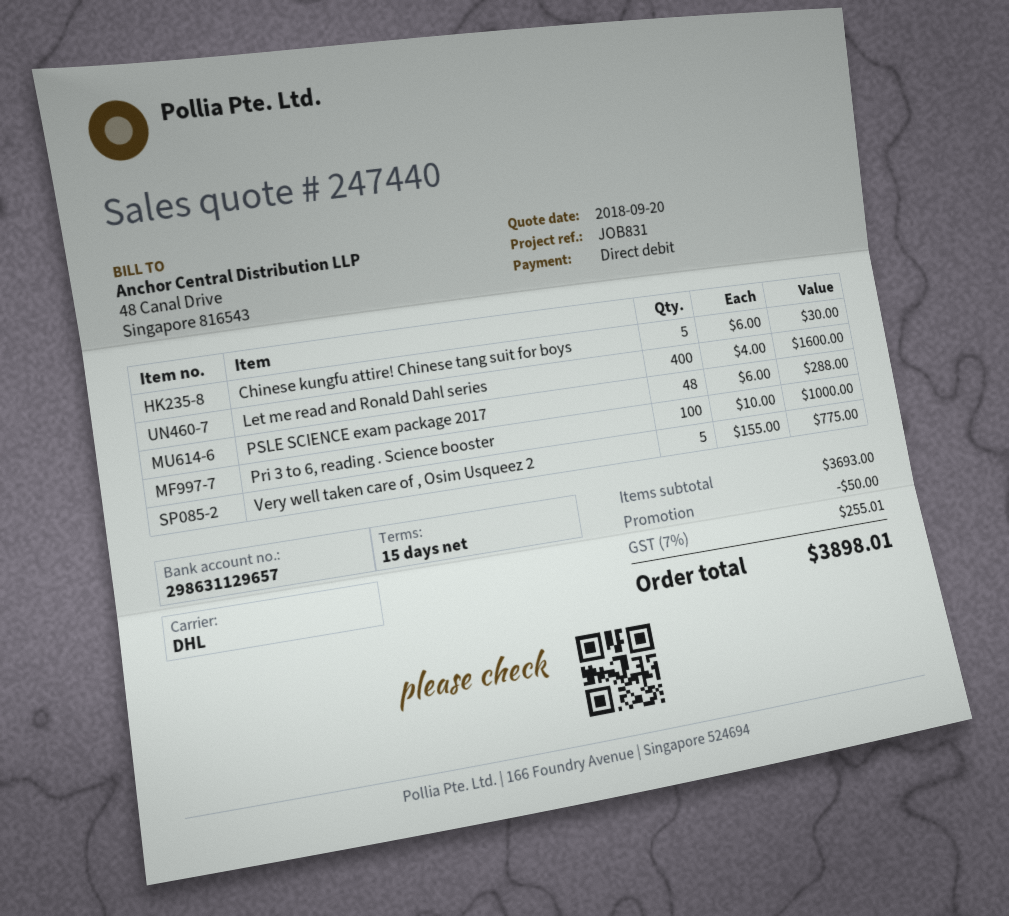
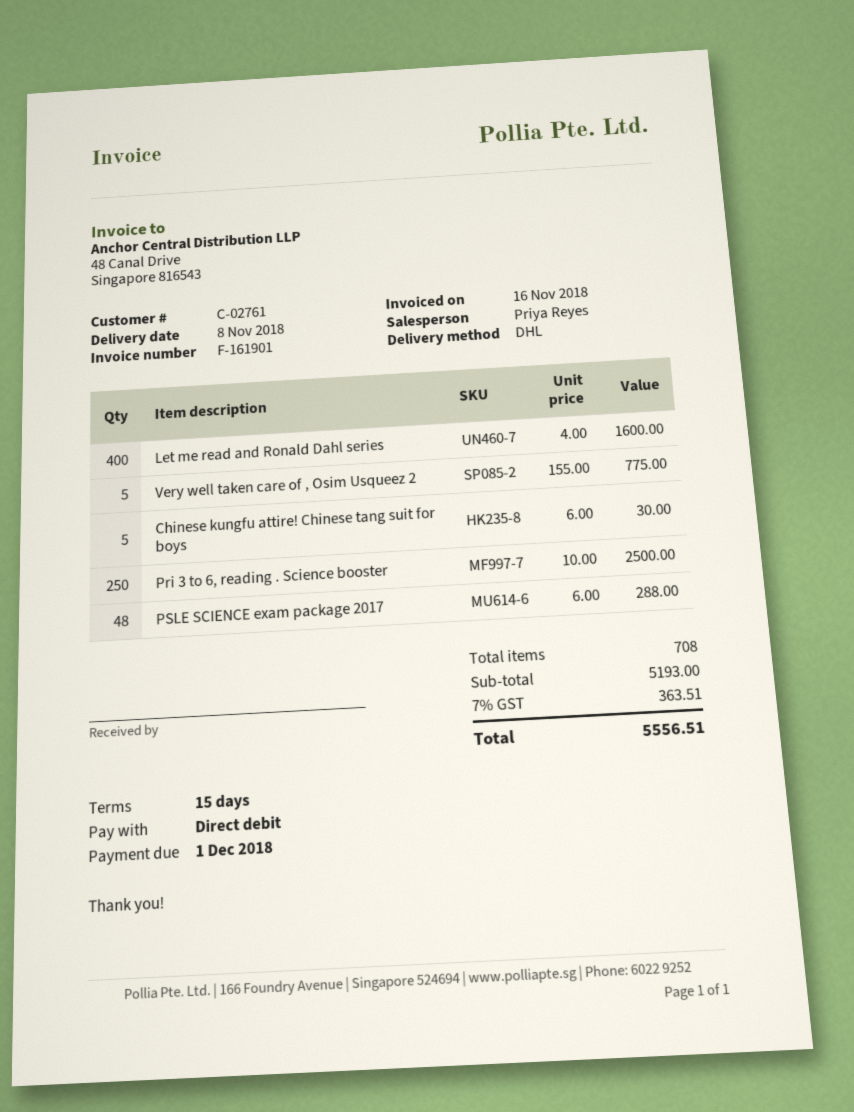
Pri 3 to 6, reading . Science booster: 100 x 10.00 = 1000.00 -> 250 x 10.00 = 2500.00
subtotal: 3693.00 -> 5193.00
discount: 50.00 -> none
tax: 7% = 255.01 -> 7% = 363.51
total: 3898.01 -> 5556.51

